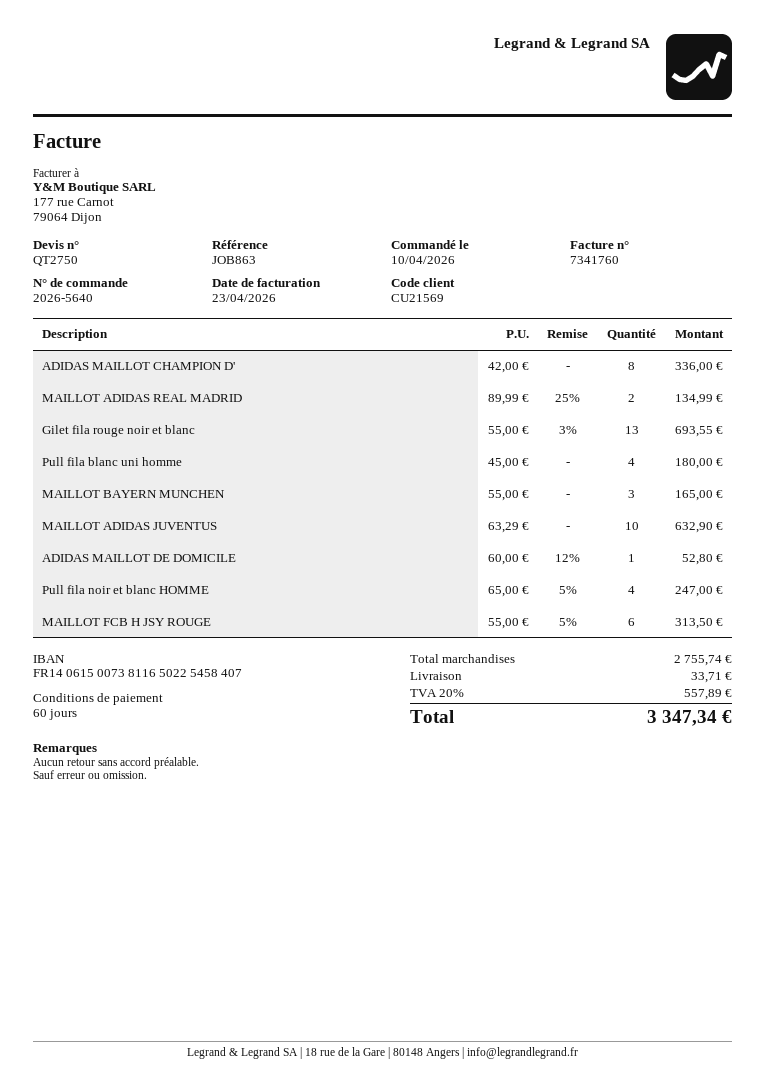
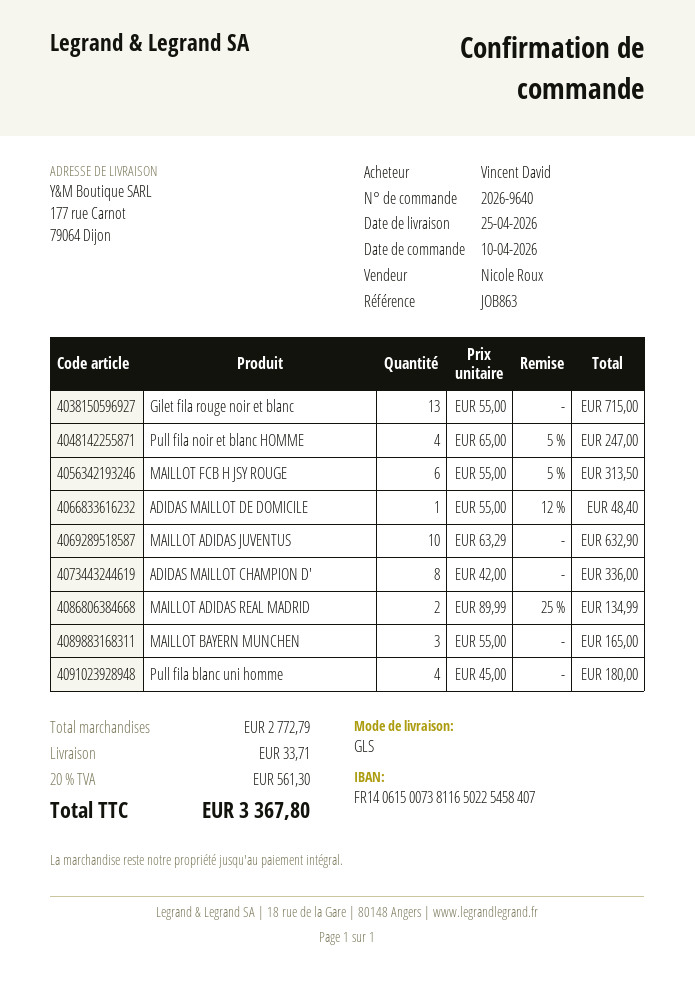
order number: 2026-5640 -> 2026-9640
Gilet fila rouge noir et blanc: 13 x 55.00 - 3% = 693.55 -> 13 x 55.00 = 715.00
ADIDAS MAILLOT DE DOMICILE: 1 x 60.00 - 12% = 52.80 -> 1 x 55.00 - 12% = 48.40
subtotal: 2755.74 -> 2772.79
tax: 20% = 557.89 -> 20% = 561.30
total: 3347.34 -> 3367.80

